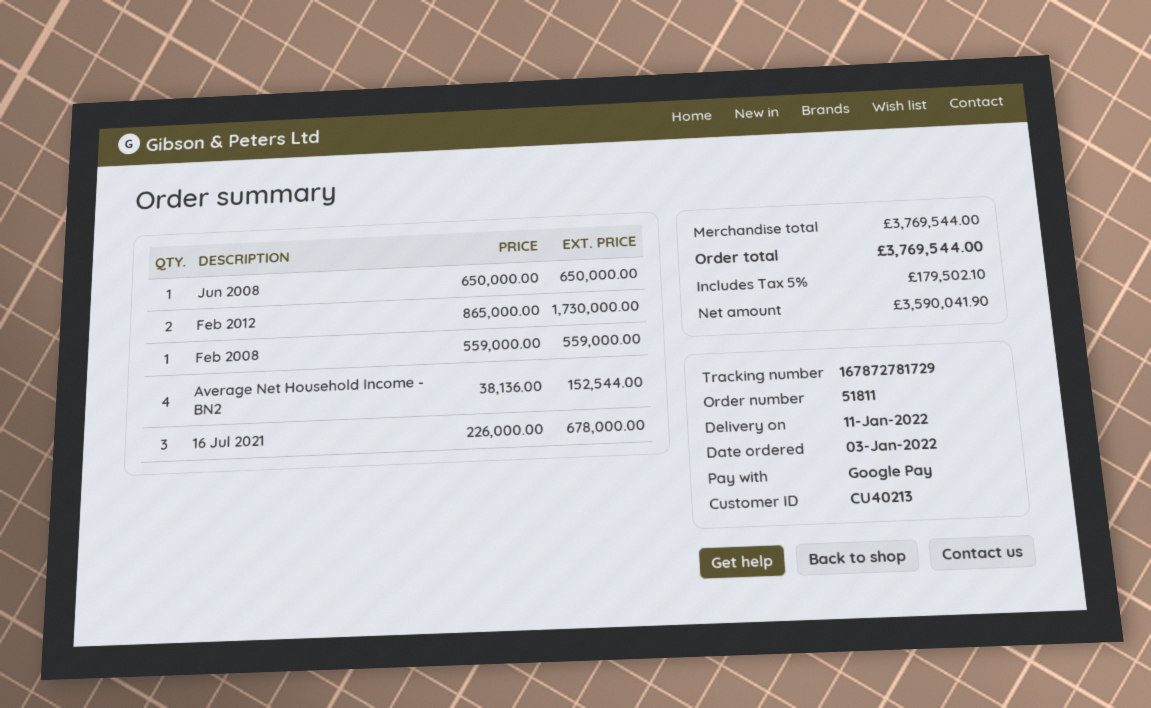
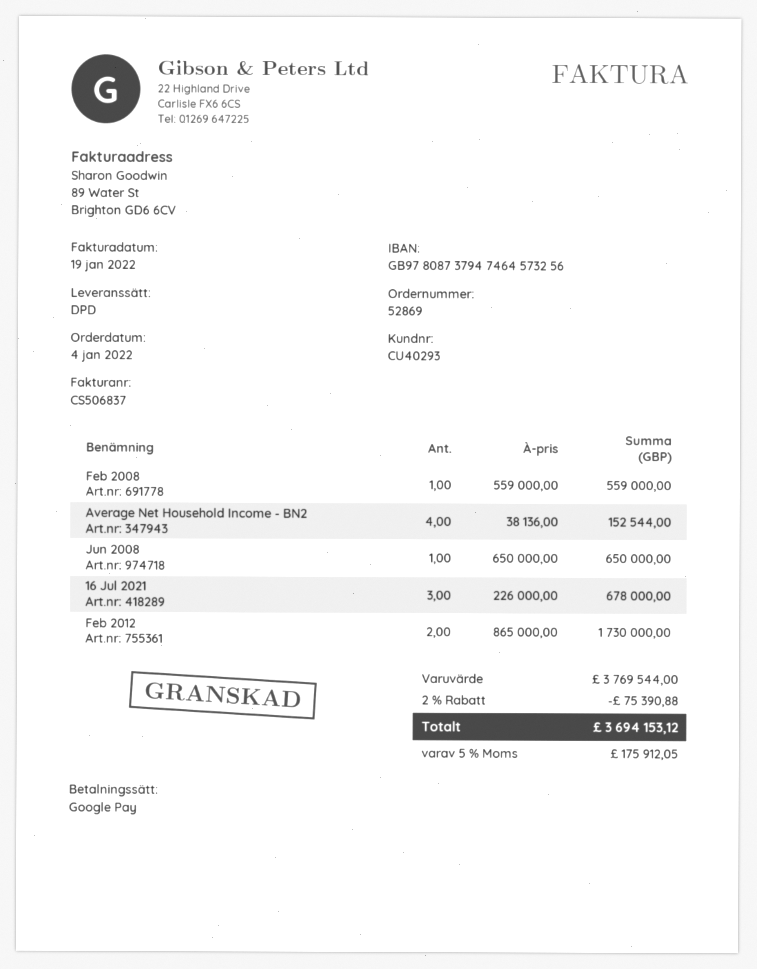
order number: 51811 -> 52869
order date: 2022-01-03 -> 2022-01-04
customer number: CU40213 -> CU40293
discount: none -> 2% = 75390.88
tax: 5% = 179502.10 -> 5% = 175912.05
total: 3769544.00 -> 3694153.12

